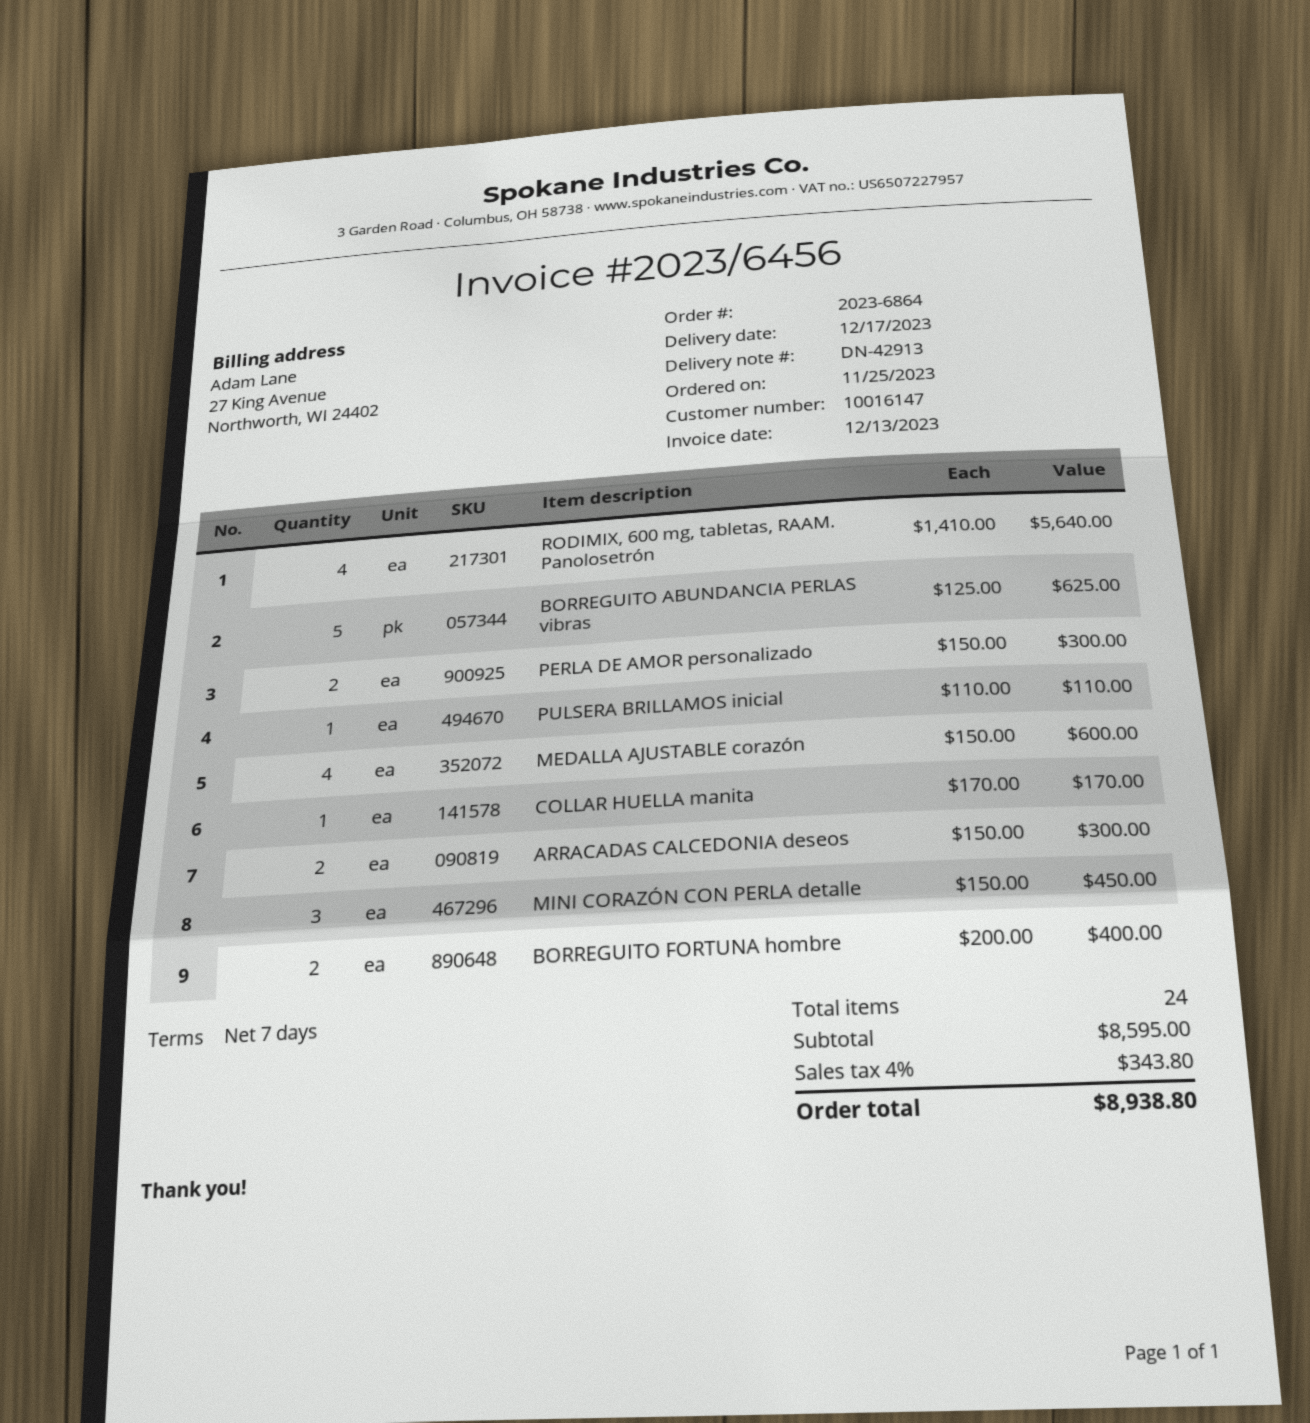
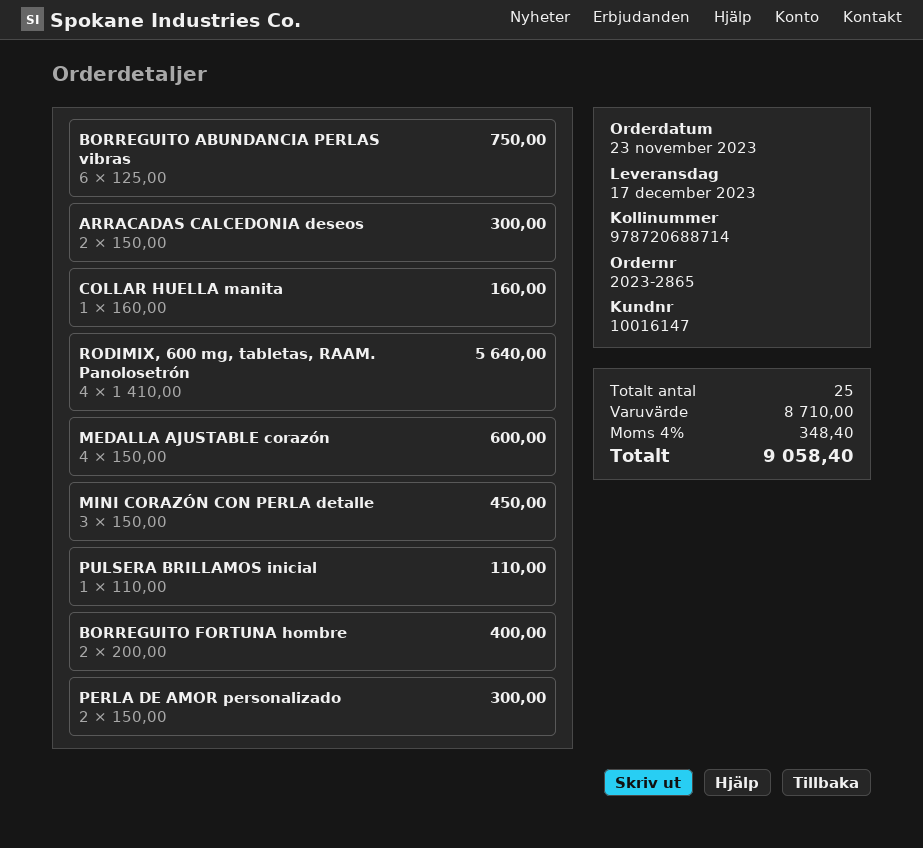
order number: 2023-6864 -> 2023-2865
order date: 2023-11-25 -> 2023-11-23
BORREGUITO ABUNDANCIA PERLAS vibras: 5 x 125.00 = 625.00 -> 6 x 125.00 = 750.00
COLLAR HUELLA manita: 1 x 170.00 = 170.00 -> 1 x 160.00 = 160.00
total quantity: 24 -> 25
subtotal: 8595.00 -> 8710.00
tax: 4% = 343.80 -> 4% = 348.40
total: 8938.80 -> 9058.40

